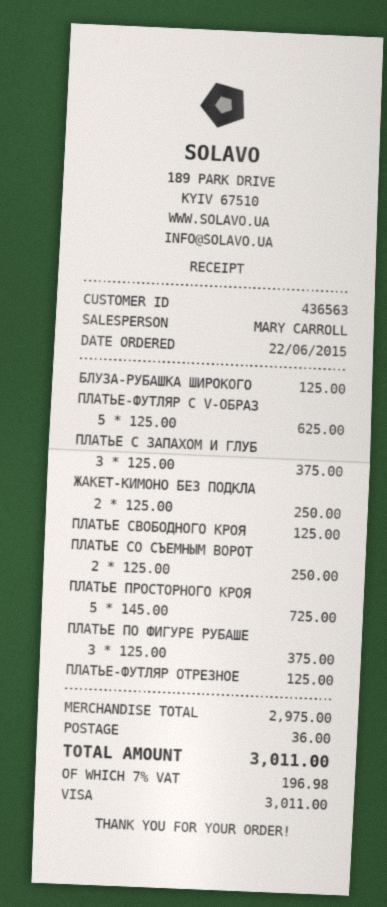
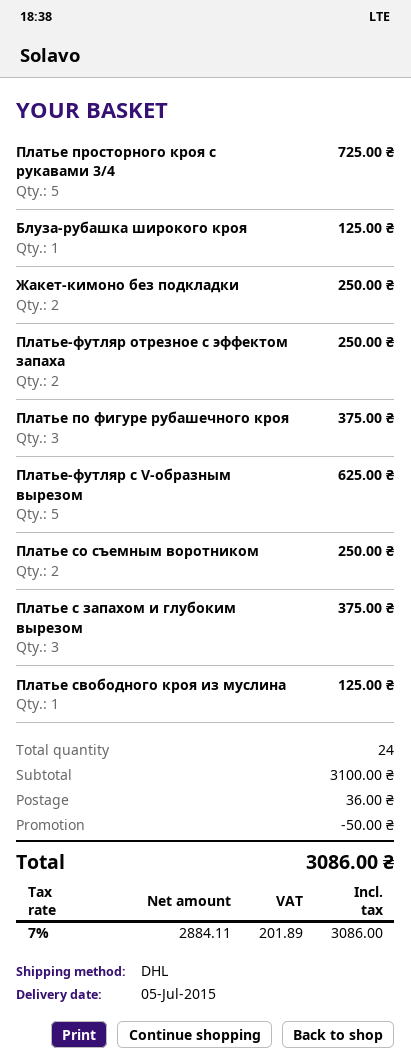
ПЛАТЬЕ-ФУТЛЯР ОТРЕЗНОЕ: 1 for 125.00 -> 2 for 250.00
subtotal: 2975.00 -> 3100.00
discount: none -> 50.00
tax: 7% = 196.98 -> 7% = 201.89
total: 3011.00 -> 3086.00

